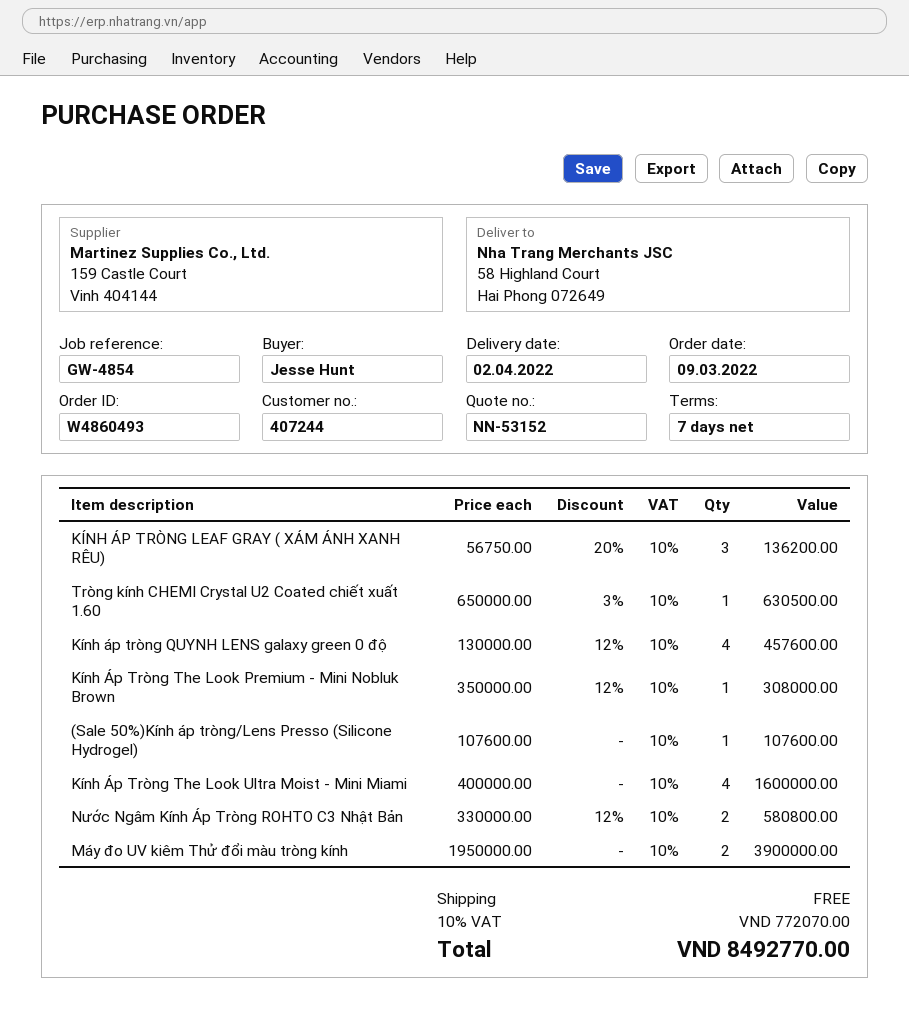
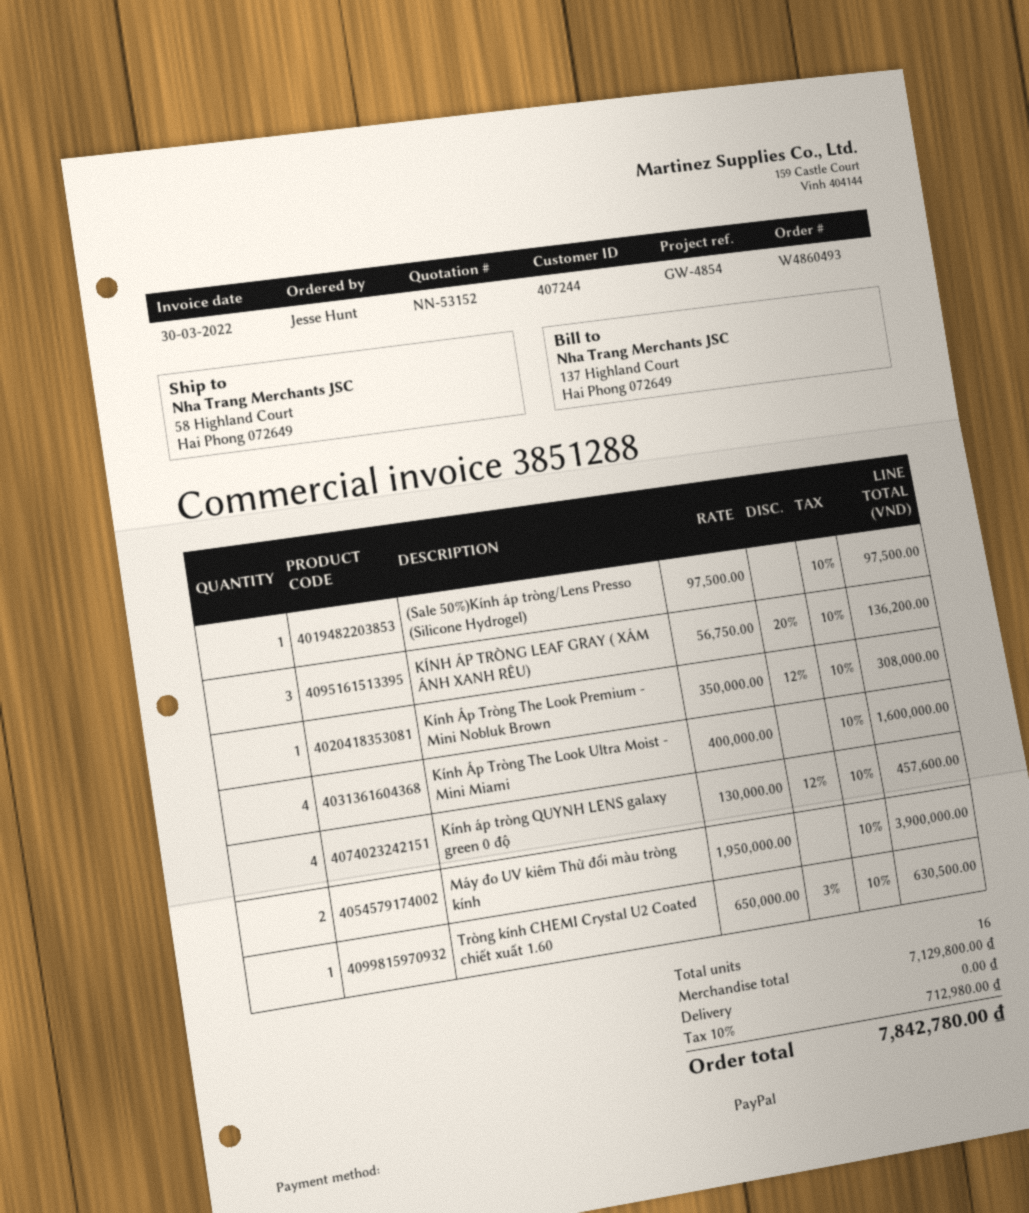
(Sale 50%)Kính áp tròng/Lens Presso (Silicone Hydrogel): 1 x 107600.00 = 107600.00 -> 1 x 97500.00 = 97500.00
Nước Ngâm Kính Áp Tròng ROHTO C3 Nhật Bản: 2 x 330000.00 - 12% = 580800.00 -> none
tax: 10% = 772070.00 -> 10% = 712980.00
total: 8492770.00 -> 7842780.00

